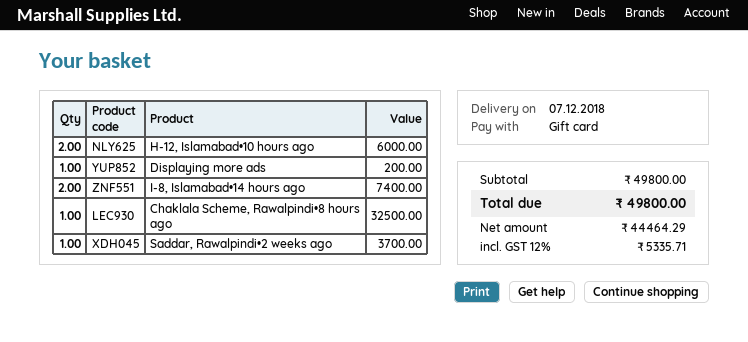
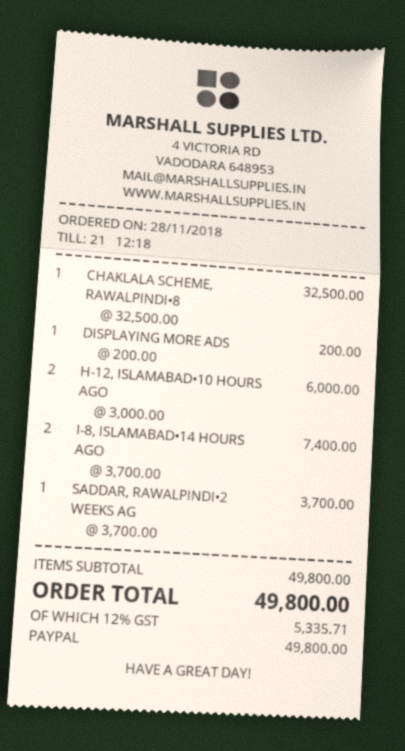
payment method: gift card -> PayPal

